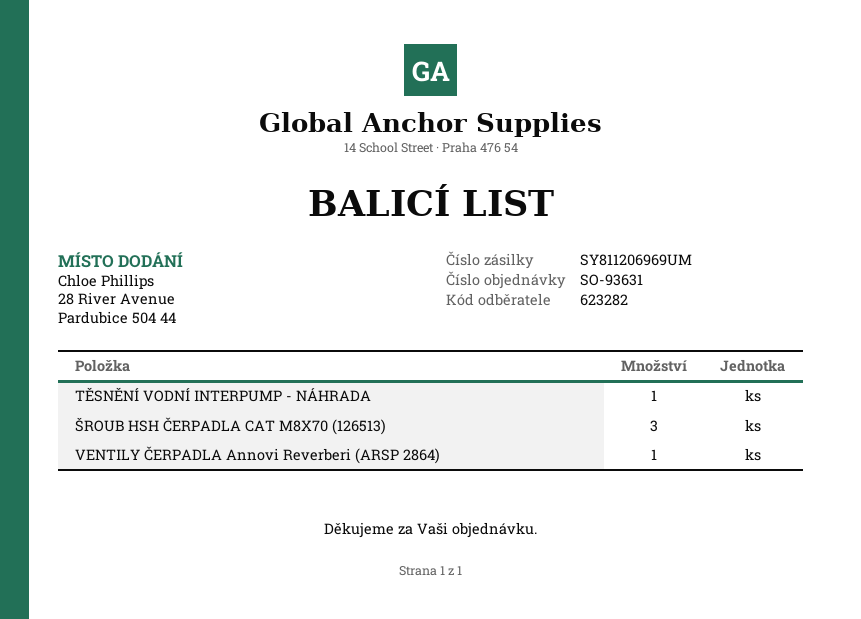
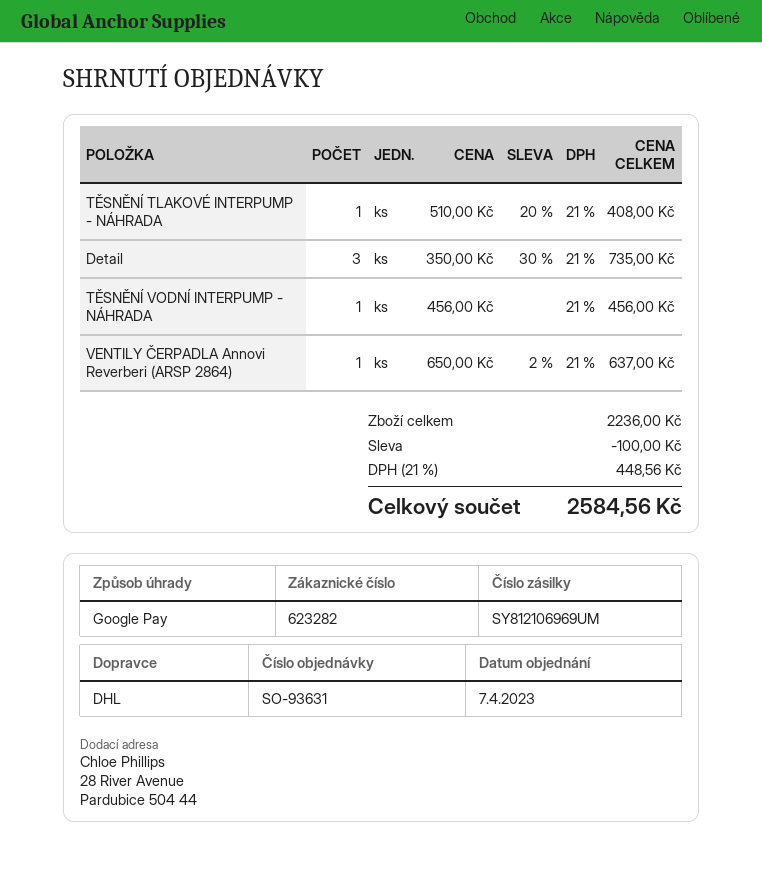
tracking number: SY811206969UM -> SY812106969UM
ŠROUB HSH ČERPADLA CAT M8X70 (126513): 3 -> none
TĚSNĚNÍ TLAKOVÉ INTERPUMP - NÁHRADA: none -> 1
Detail: none -> 3

